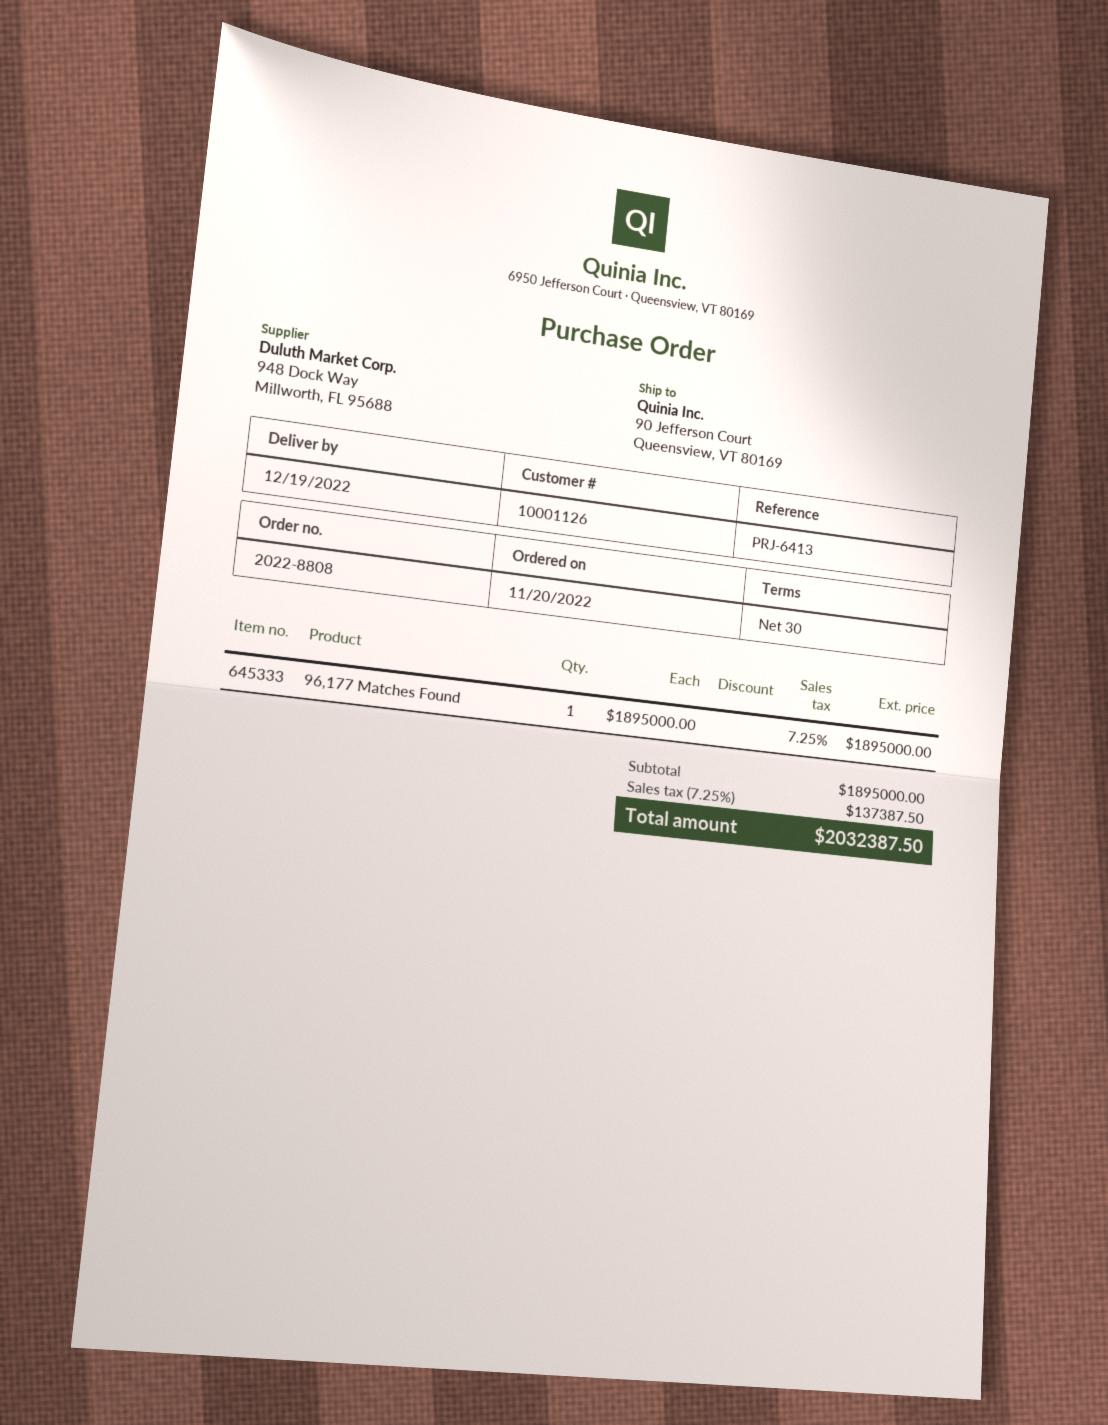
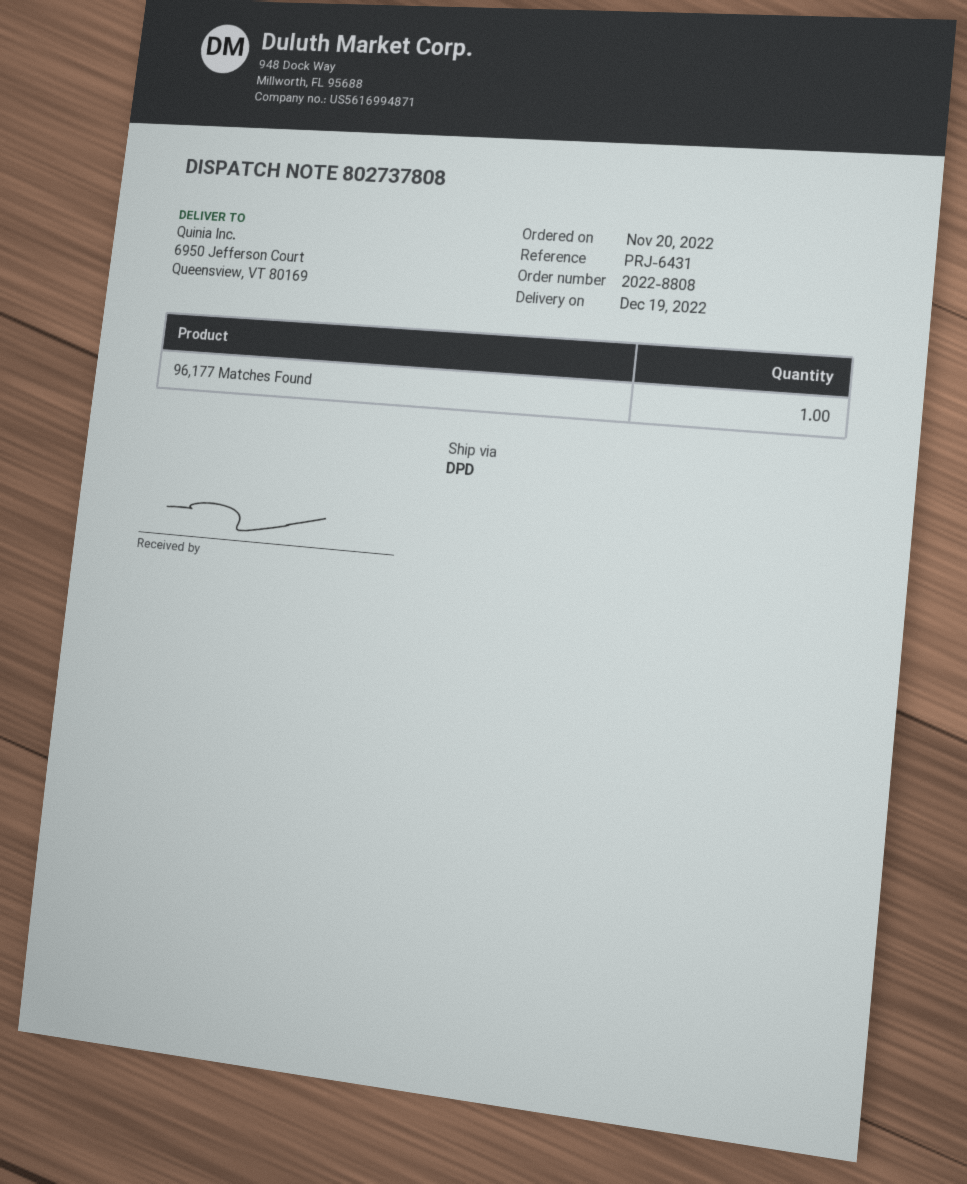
reference: PRJ-6413 -> PRJ-6431
ship to: 90 Jefferson Court, Queensview, VT 80169 -> 6950 Jefferson Court, Queensview, VT 80169

